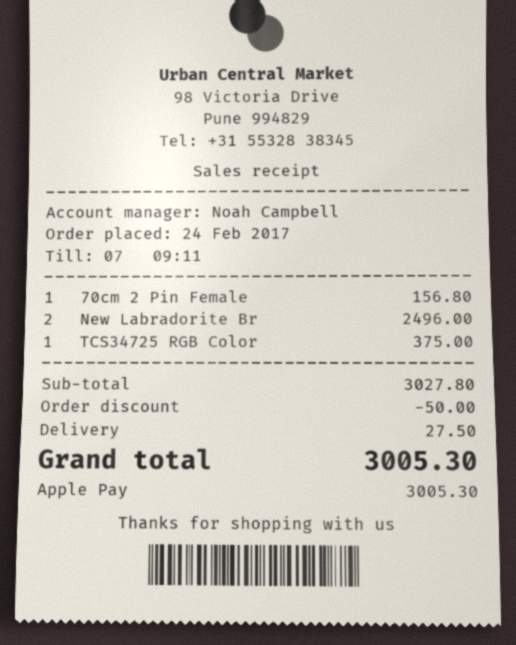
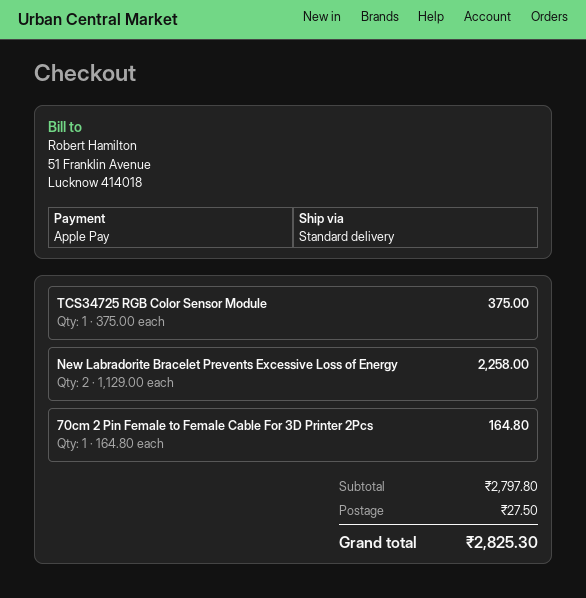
70cm 2 Pin Female: 1 for 156.80 -> 1 for 164.80
New Labradorite Br: 2 for 2496.00 -> 2 for 2258.00
subtotal: 3027.80 -> 2797.80
discount: 50.00 -> none
total: 3005.30 -> 2825.30

